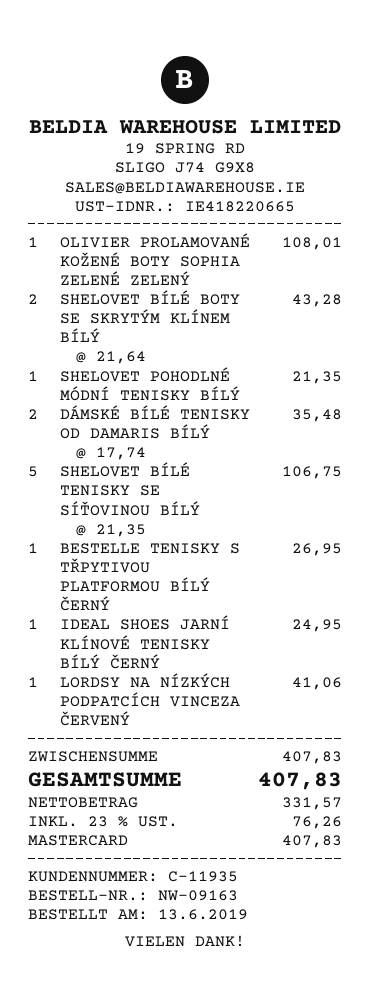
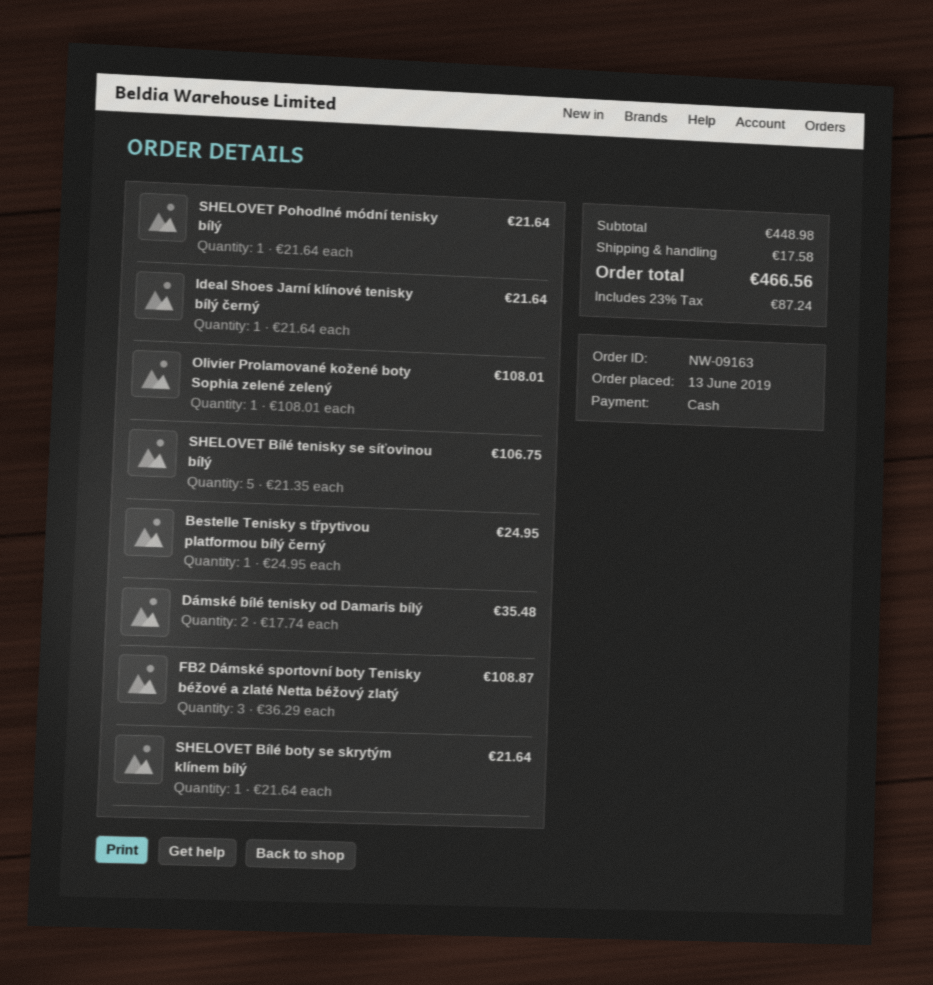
payment method: Mastercard -> cash
SHELOVET BÍLÉ BOTY SE SKRYTÝM KLÍNEM BÍLÝ: 2 x 21.64 = 43.28 -> 1 x 21.64 = 21.64
SHELOVET POHODLNÉ MÓDNÍ TENISKY BÍLÝ: 1 x 21.35 = 21.35 -> 1 x 21.64 = 21.64
BESTELLE TENISKY S TŘPYTIVOU PLATFORMOU BÍLÝ ČERNÝ: 1 x 26.95 = 26.95 -> 1 x 24.95 = 24.95
IDEAL SHOES JARNÍ KLÍNOVÉ TENISKY BÍLÝ ČERNÝ: 1 x 24.95 = 24.95 -> 1 x 21.64 = 21.64
LORDSY NA NÍZKÝCH PODPATCÍCH VINCEZA ČERVENÝ: 1 x 41.06 = 41.06 -> none
FB2 Dámské sportovní boty Tenisky béžové a zlaté Netta béžový zlatý: none -> 3 x 36.29 = 108.87
subtotal: 407.83 -> 448.98
shipping: none -> 17.58
tax: 23% = 76.26 -> 23% = 87.24
total: 407.83 -> 466.56

